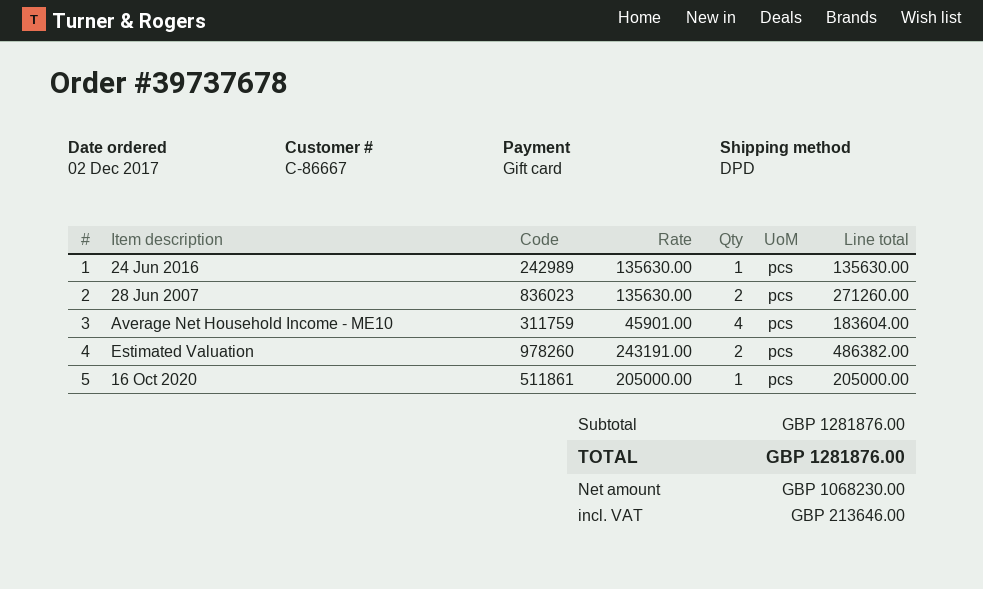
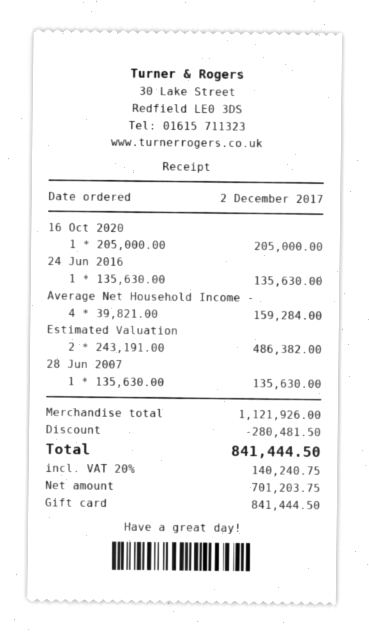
28 Jun 2007: 2 x 135630.00 = 271260.00 -> 1 x 135630.00 = 135630.00
Average Net Household Income - ME10: 4 x 45901.00 = 183604.00 -> 4 x 39821.00 = 159284.00
subtotal: 1281876.00 -> 1121926.00
discount: none -> 280481.50
net: 1068230.00 -> 701203.75
tax: 213646.00 -> 140240.75
total: 1281876.00 -> 841444.50

